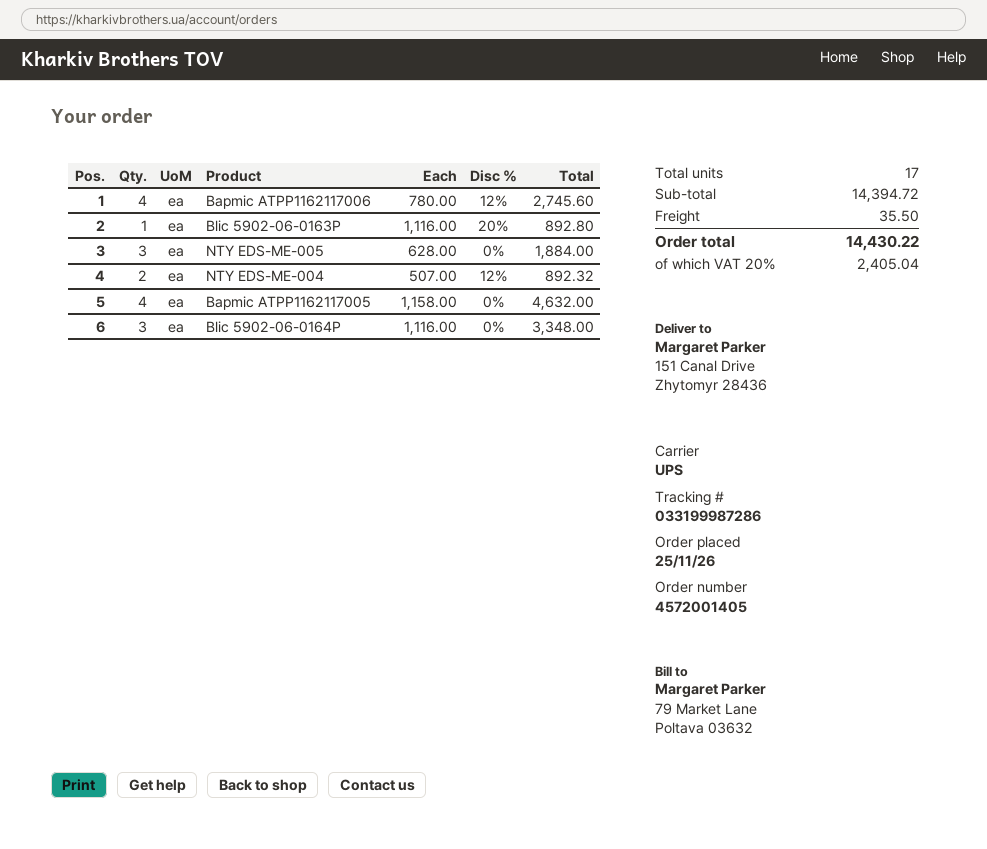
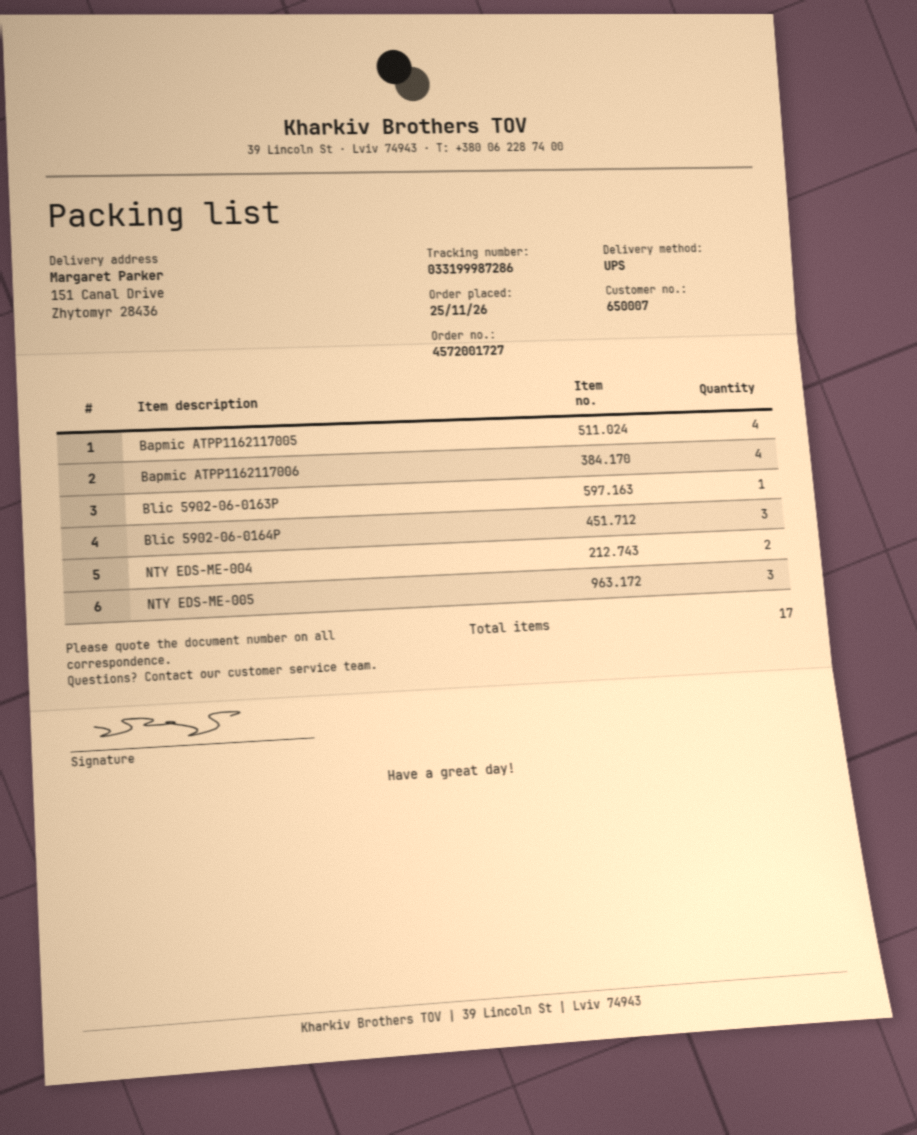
order number: 4572001405 -> 4572001727

